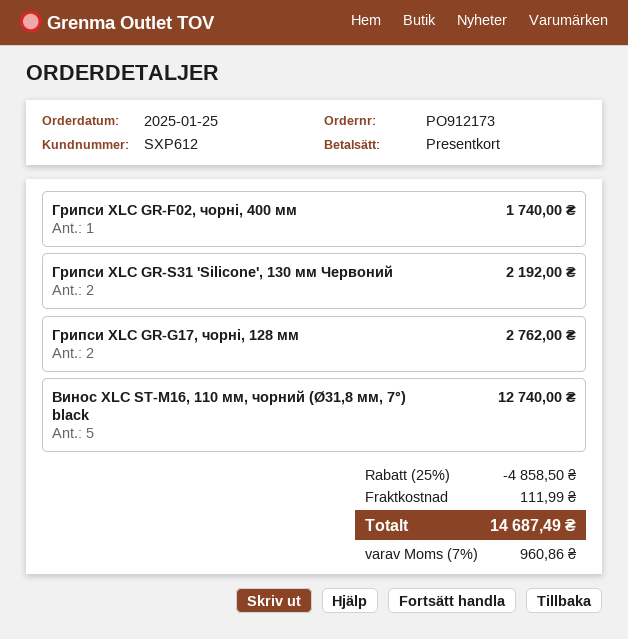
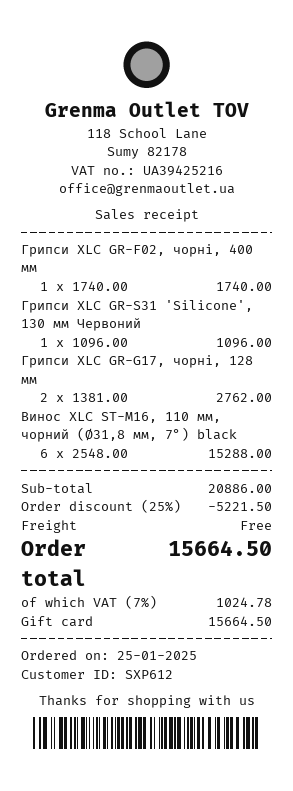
Грипси XLC GR-S31 'Silicone', 130 мм Червоний: 2 for 2192.00 -> 1 for 1096.00
Винос XLC ST-M16, 110 мм, чорний (Ø31,8 мм, 7°) black: 5 for 12740.00 -> 6 for 15288.00
discount: 25% = 4858.50 -> 25% = 5221.50
shipping: 111.99 -> 0.00
tax: 7% = 960.86 -> 7% = 1024.78
total: 14687.49 -> 15664.50

